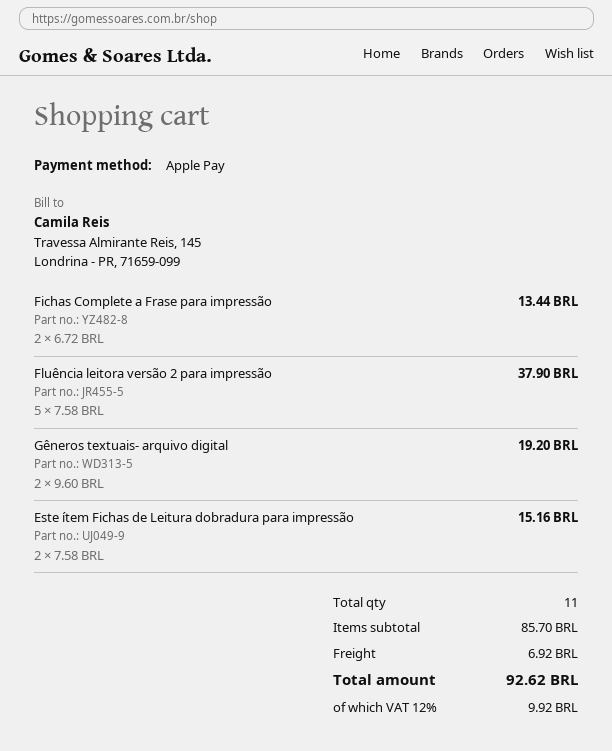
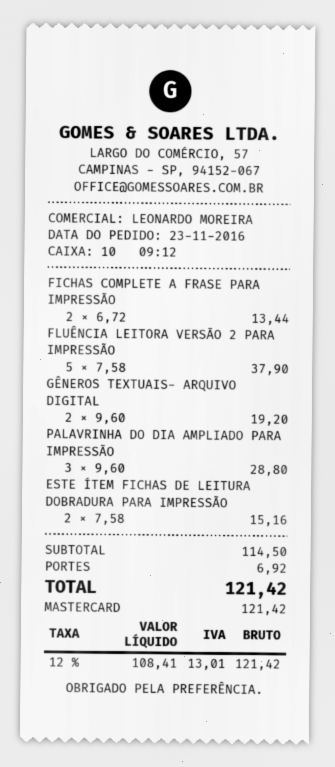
payment method: Apple Pay -> Mastercard
PALAVRINHA DO DIA AMPLIADO PARA IMPRESSÃO: none -> 3 x 9.60 = 28.80
subtotal: 85.70 -> 114.50
tax: 12% = 9.92 -> 12% = 13.01
total: 92.62 -> 121.42

